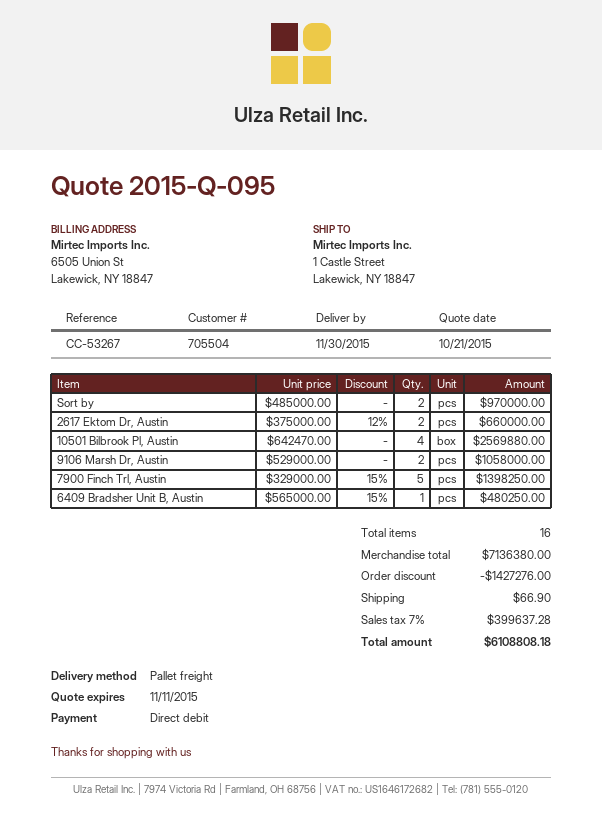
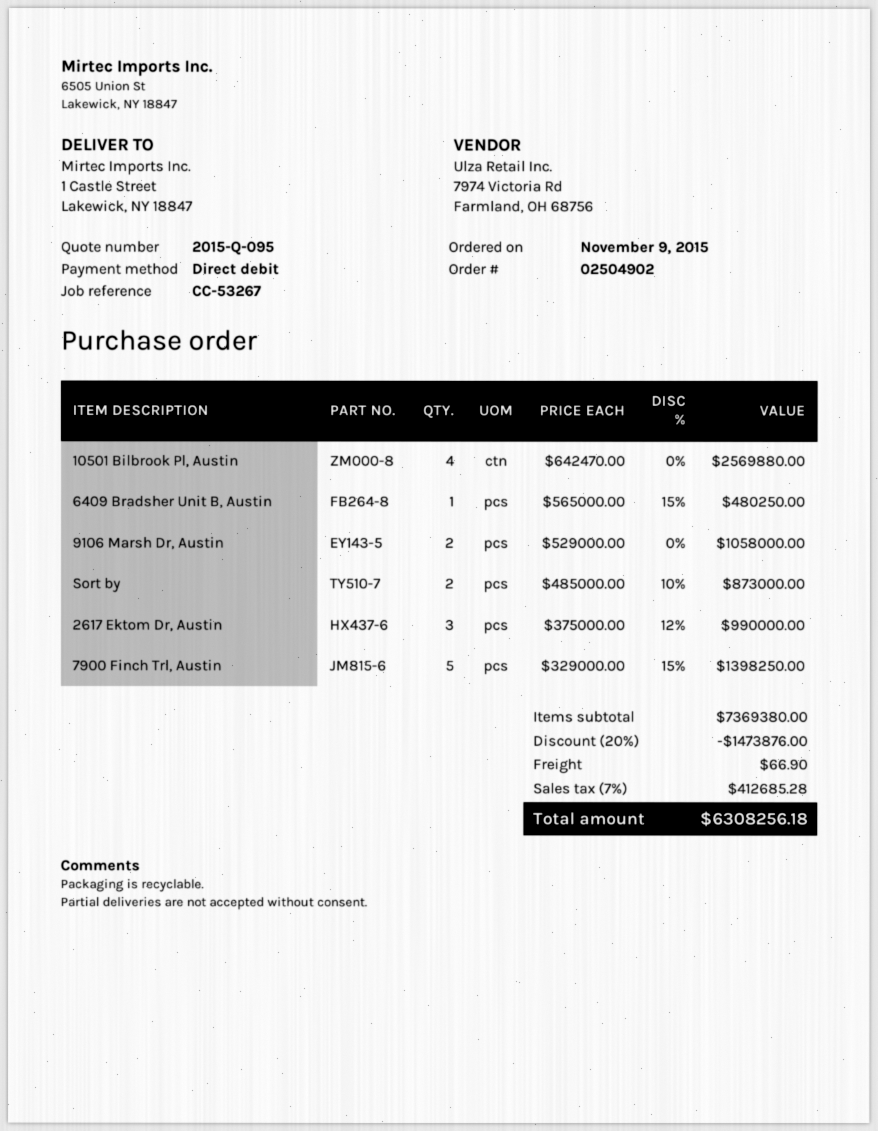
Sort by: 2 x 485000.00 = 970000.00 -> 2 x 485000.00 - 10% = 873000.00
2617 Ektom Dr, Austin: 2 x 375000.00 - 12% = 660000.00 -> 3 x 375000.00 - 12% = 990000.00
subtotal: 7136380.00 -> 7369380.00
discount: 1427276.00 -> 1473876.00
tax: 7% = 399637.28 -> 7% = 412685.28
total: 6108808.18 -> 6308256.18

